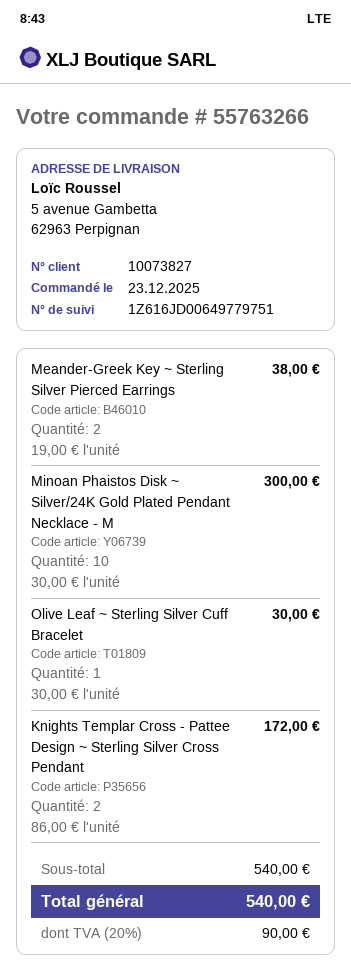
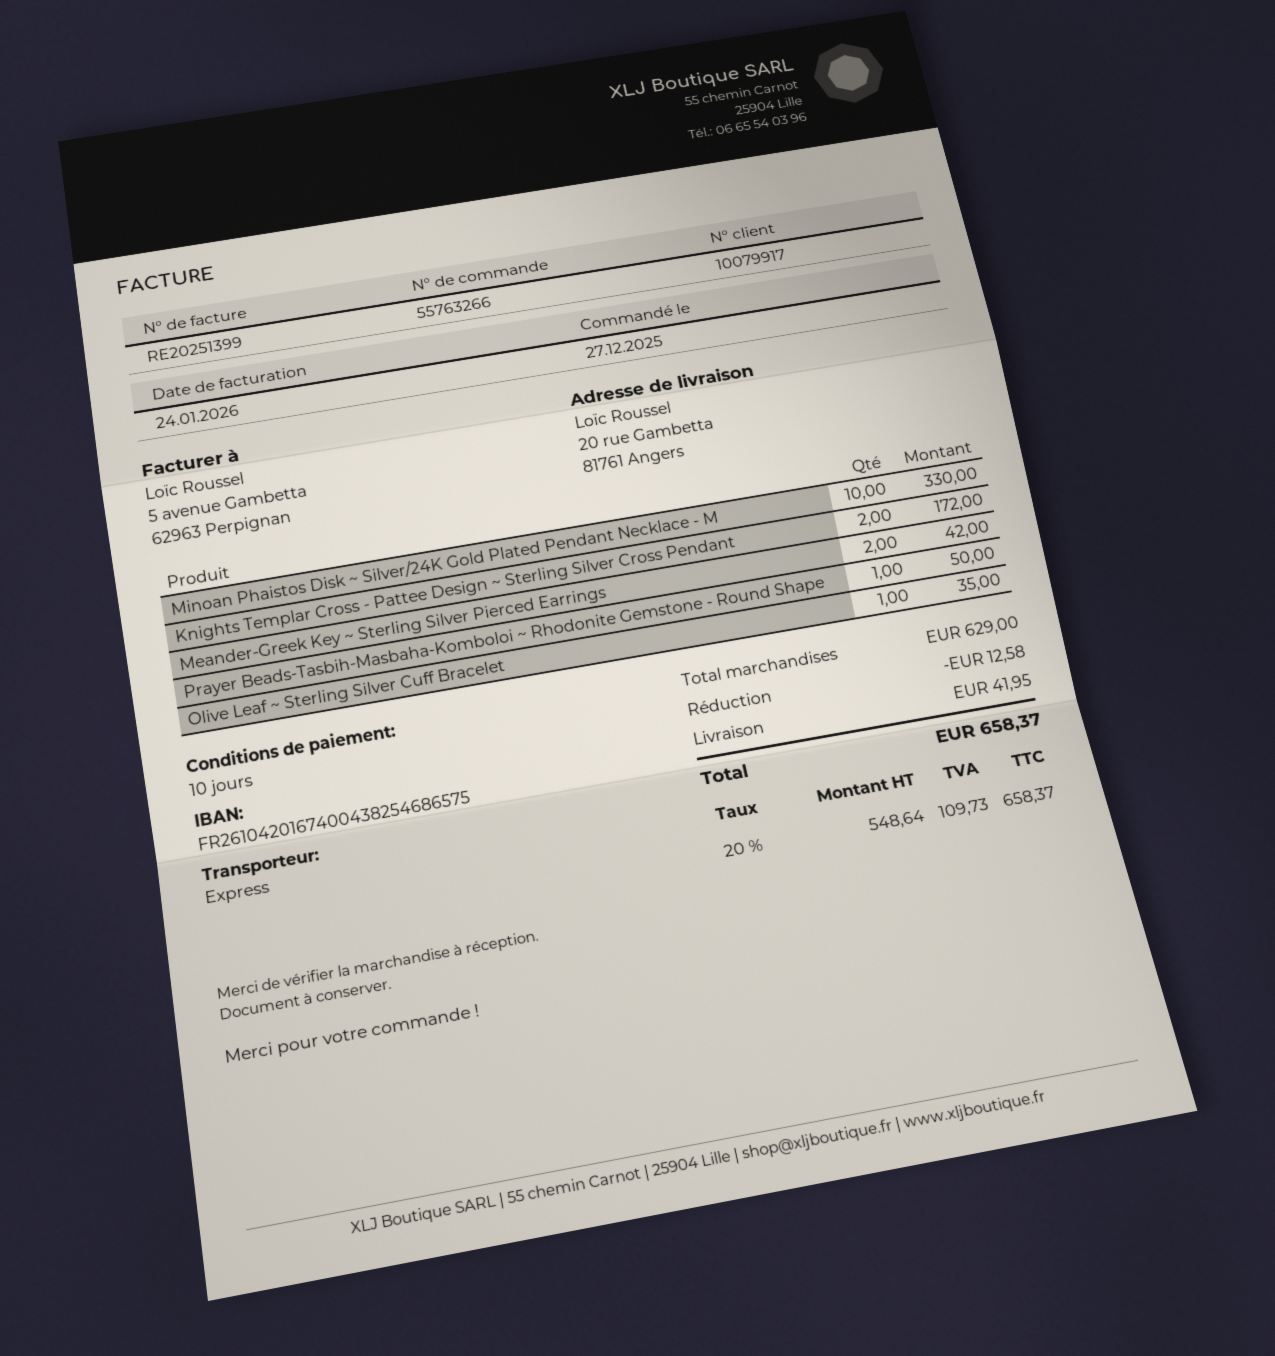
order date: 2025-12-23 -> 2025-12-27
customer number: 10073827 -> 10079917
ship to: 5 avenue Gambetta, 62963 Perpignan -> 20 rue Gambetta, 81761 Angers
Meander-Greek Key ~ Sterling Silver Pierced Earrings: 2 for 38.00 -> 2 for 42.00
Minoan Phaistos Disk ~ Silver/24K Gold Plated Pendant Necklace - M: 10 for 300.00 -> 10 for 330.00
Olive Leaf ~ Sterling Silver Cuff Bracelet: 1 for 30.00 -> 1 for 35.00
Prayer Beads-Tasbih-Masbaha-Komboloi ~ Rhodonite Gemstone - Round Shape: none -> 1 for 50.00
subtotal: 540.00 -> 629.00
discount: none -> 12.58
shipping: none -> 41.95
tax: 20% = 90.00 -> 20% = 109.73
total: 540.00 -> 658.37

